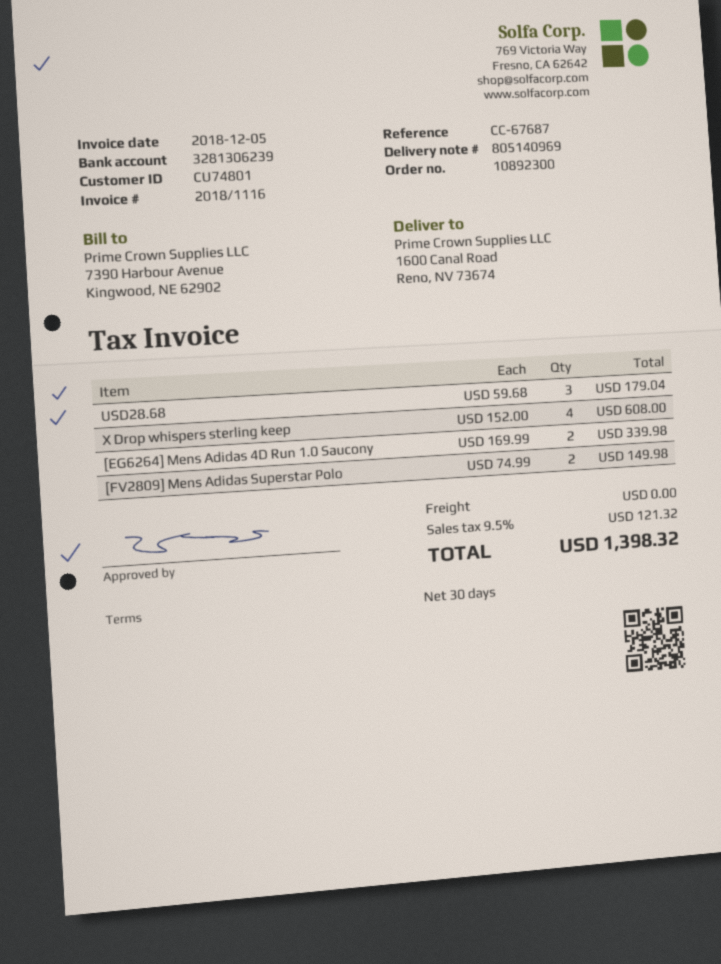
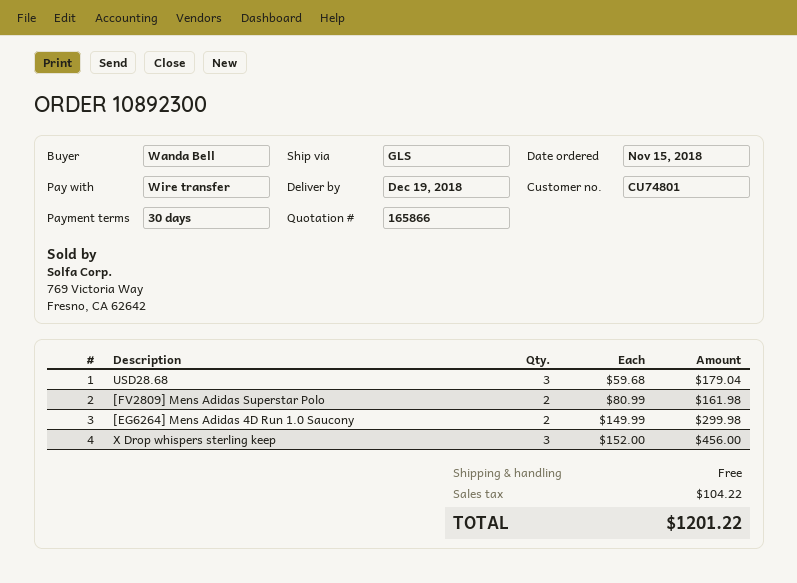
X Drop whispers sterling keep: 4 x 152.00 = 608.00 -> 3 x 152.00 = 456.00
[EG6264] Mens Adidas 4D Run 1.0 Saucony: 2 x 169.99 = 339.98 -> 2 x 149.99 = 299.98
[FV2809] Mens Adidas Superstar Polo: 2 x 74.99 = 149.98 -> 2 x 80.99 = 161.98
tax: 121.32 -> 104.22
total: 1398.32 -> 1201.22

